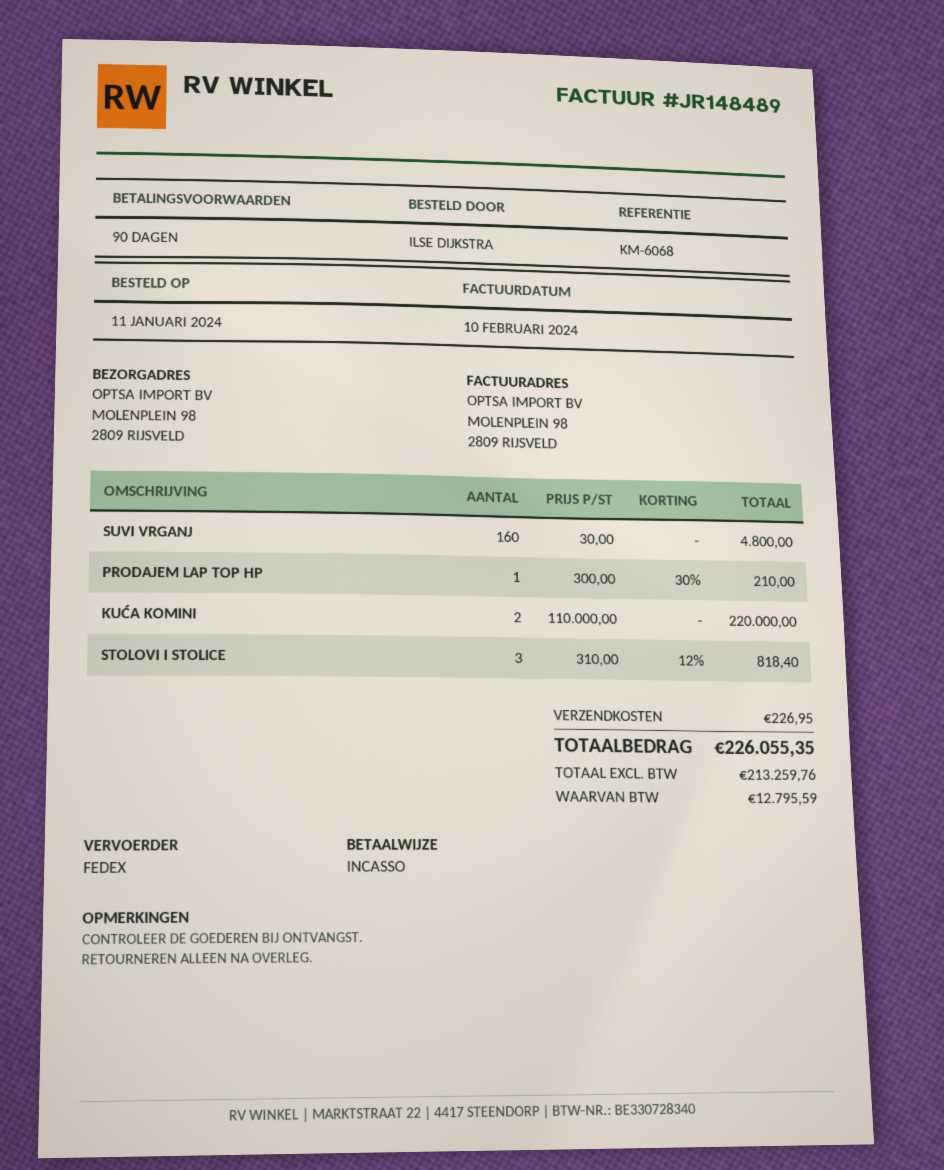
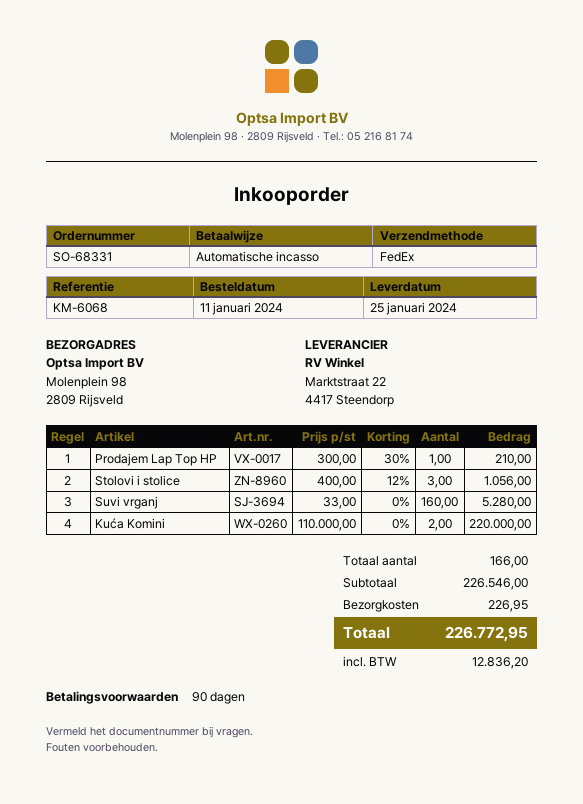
SUVI VRGANJ: 160 x 30.00 = 4800.00 -> 160 x 33.00 = 5280.00
STOLOVI I STOLICE: 3 x 310.00 - 12% = 818.40 -> 3 x 400.00 - 12% = 1056.00
tax: 12795.59 -> 12836.20
total: 226055.35 -> 226772.95

